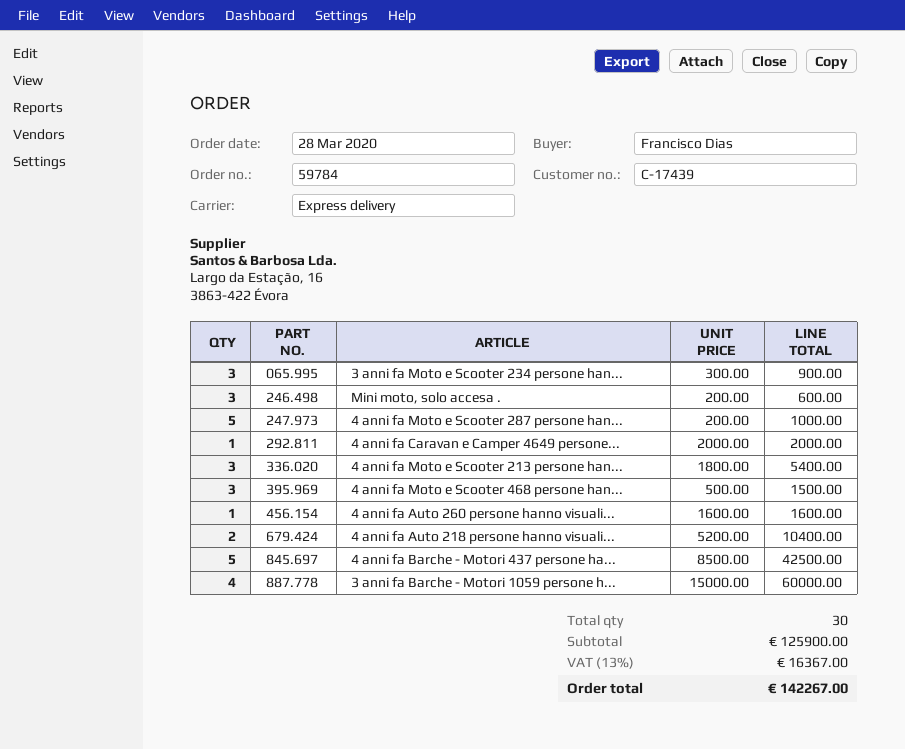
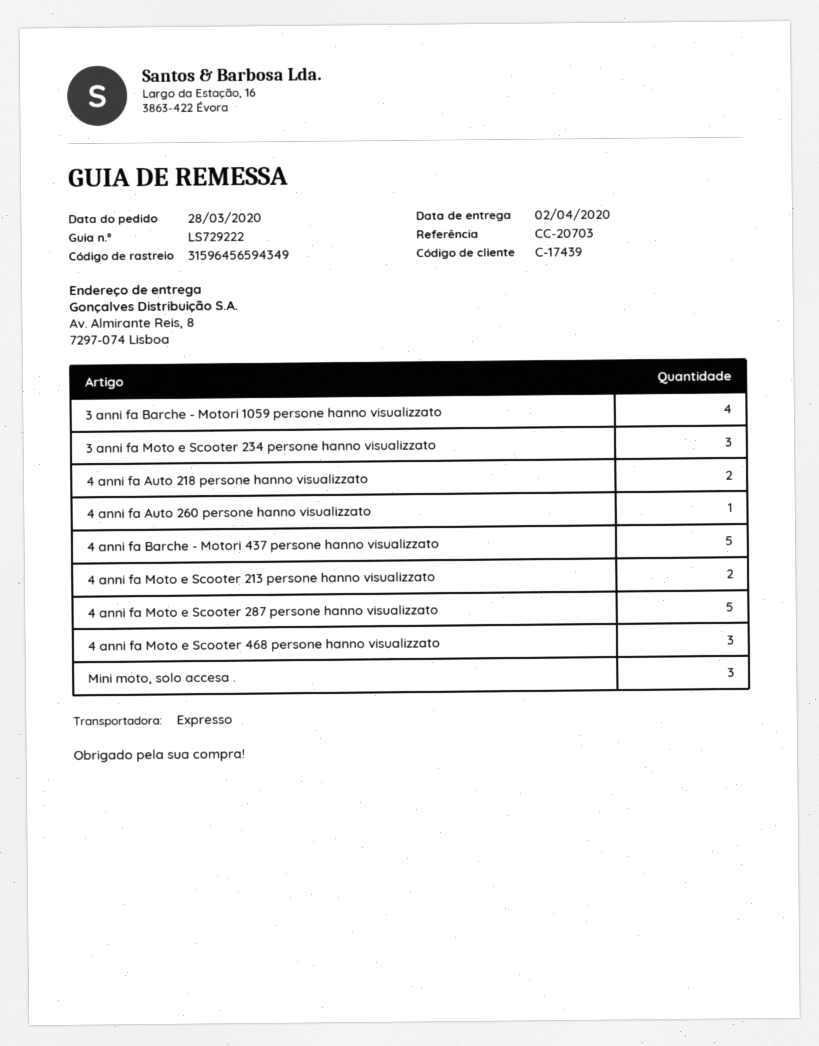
4 anni fa Caravan e Camper 4649 persone...: 1 -> none
4 anni fa Moto e Scooter 213 persone han...: 3 -> 2

